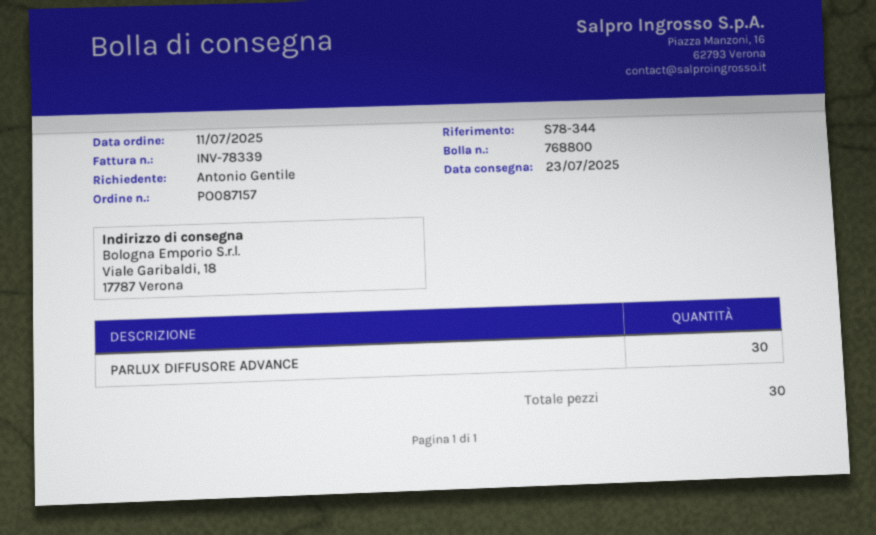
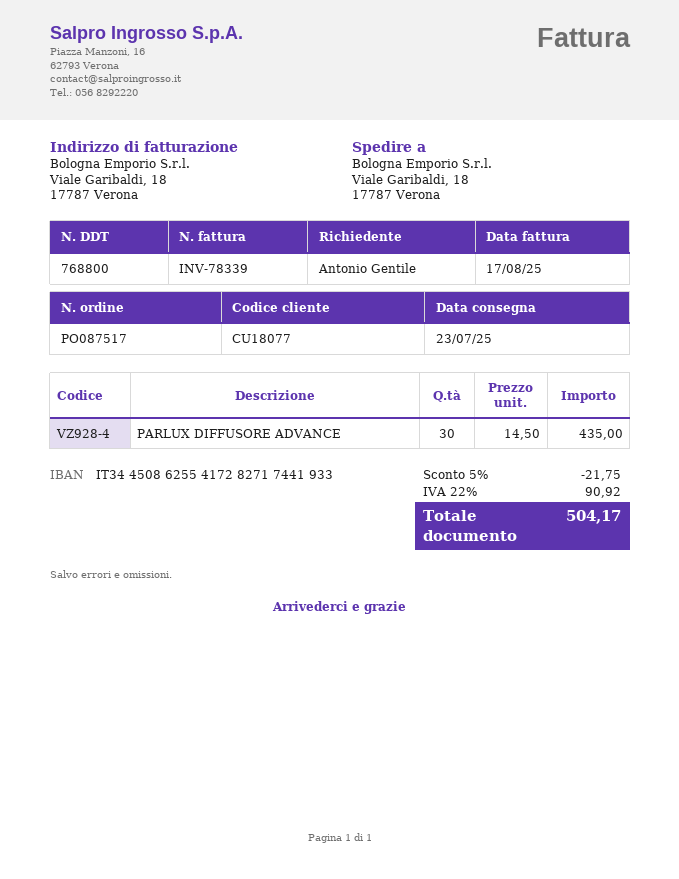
order number: PO087157 -> PO087517

